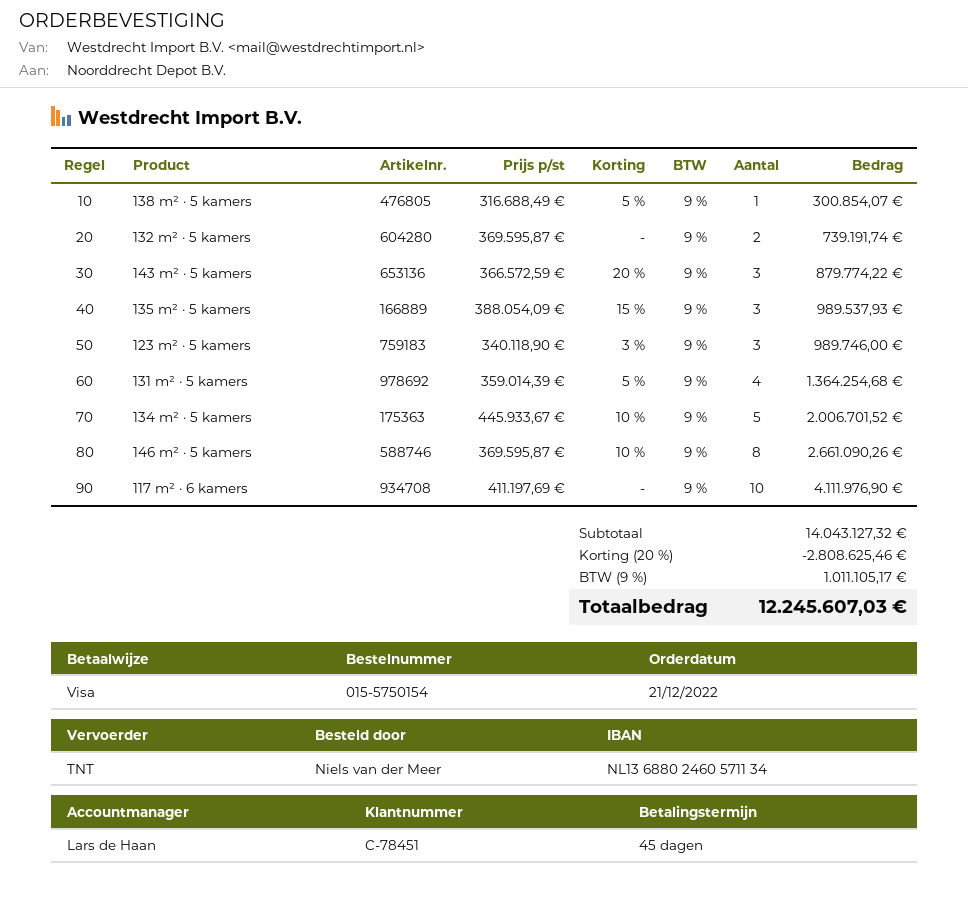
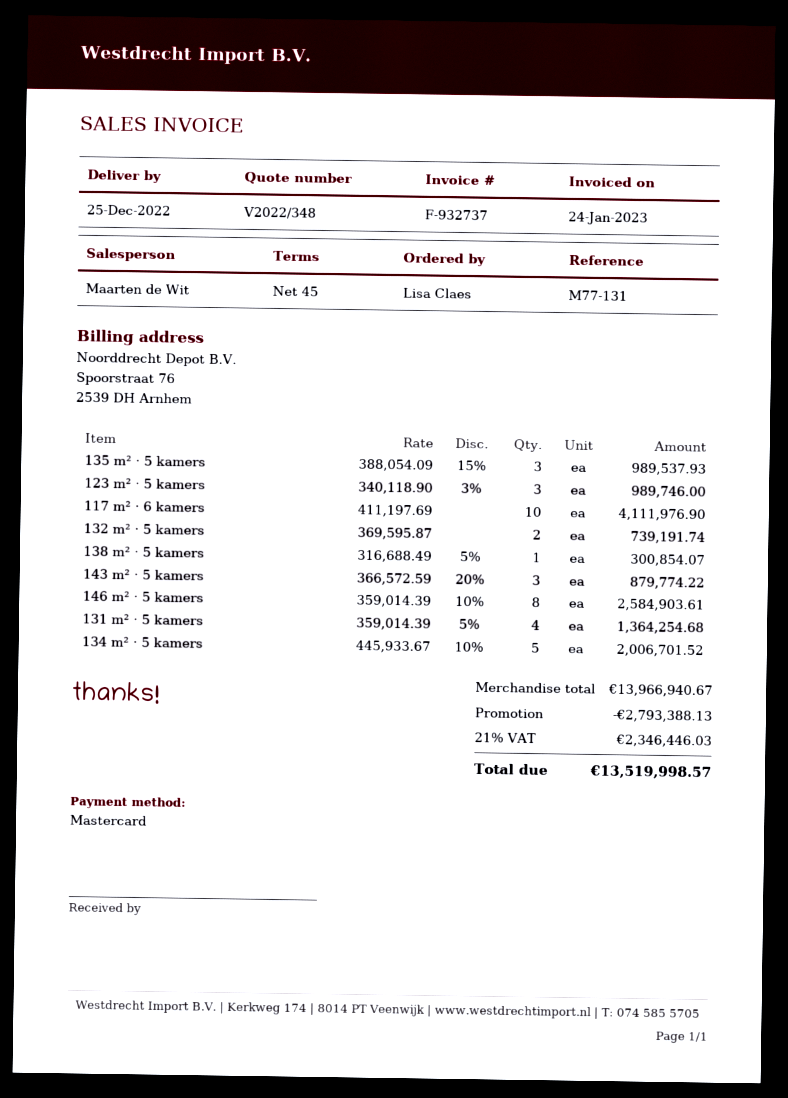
ordered by: Niels van der Meer -> Lisa Claes
sales rep: Lars de Haan -> Maarten de Wit
payment method: Visa -> Mastercard
146 m² · 5 kamers: 8 x 369595.87 - 10% = 2661090.26 -> 8 x 359014.39 - 10% = 2584903.61
subtotal: 14043127.32 -> 13966940.67
discount: 2808625.46 -> 2793388.13
tax: 9% = 1011105.17 -> 21% = 2346446.03
total: 12245607.03 -> 13519998.57

